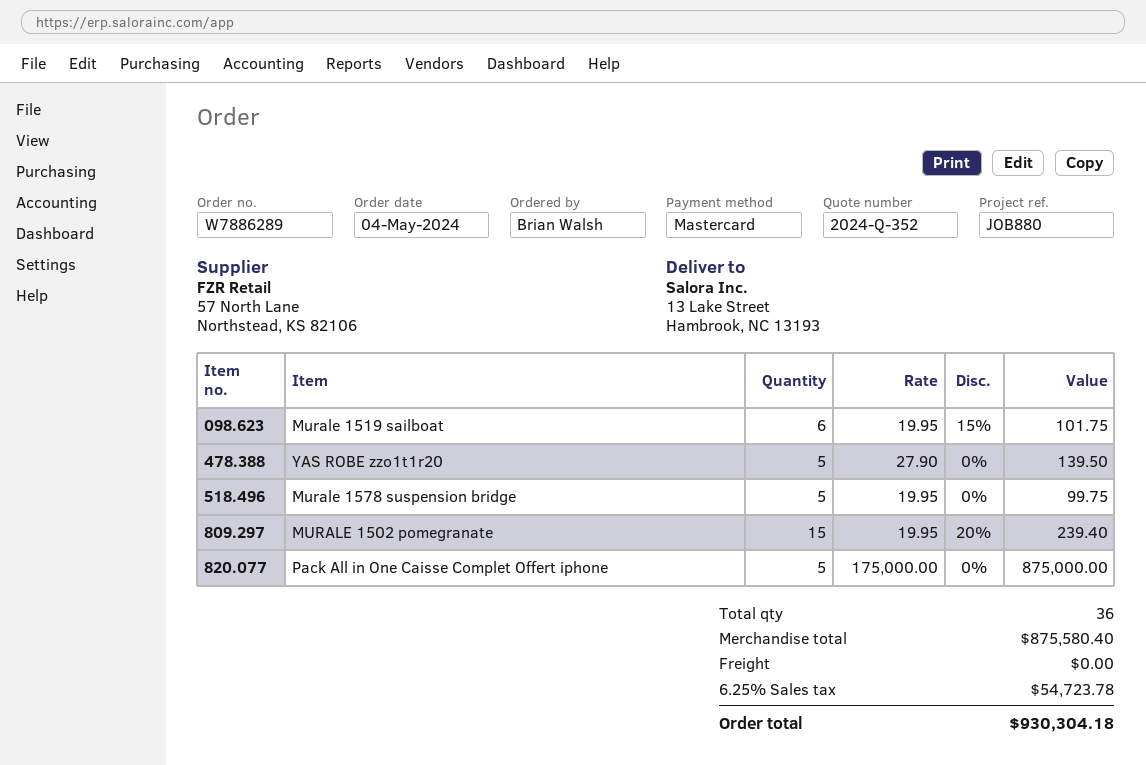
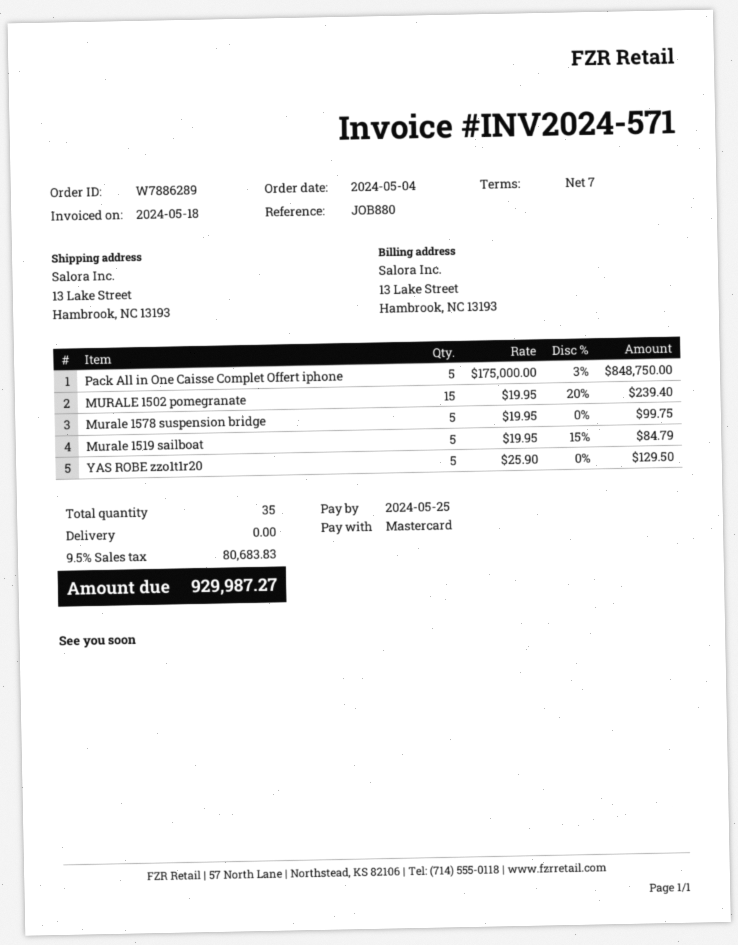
Murale 1519 sailboat: 6 x 19.95 - 15% = 101.75 -> 5 x 19.95 - 15% = 84.79
YAS ROBE zzo1t1r20: 5 x 27.90 = 139.50 -> 5 x 25.90 = 129.50
Pack All in One Caisse Complet Offert iphone: 5 x 175000.00 = 875000.00 -> 5 x 175000.00 - 3% = 848750.00
total quantity: 36 -> 35
tax: 6.25% = 54723.78 -> 9.5% = 80683.83
total: 930304.18 -> 929987.27

